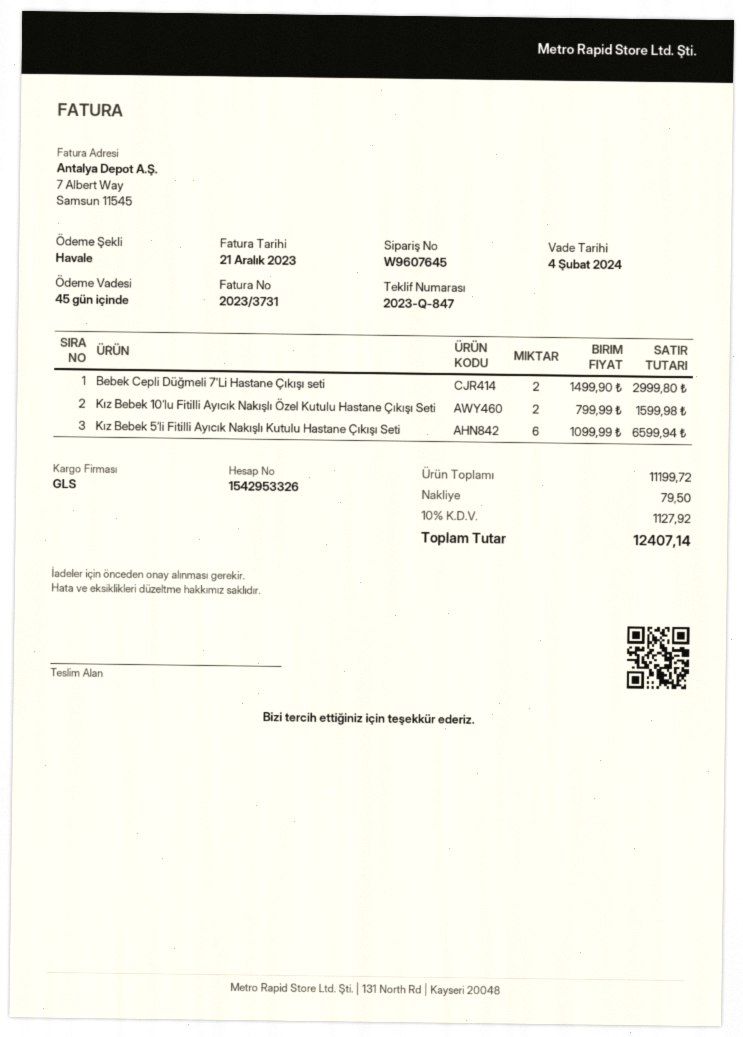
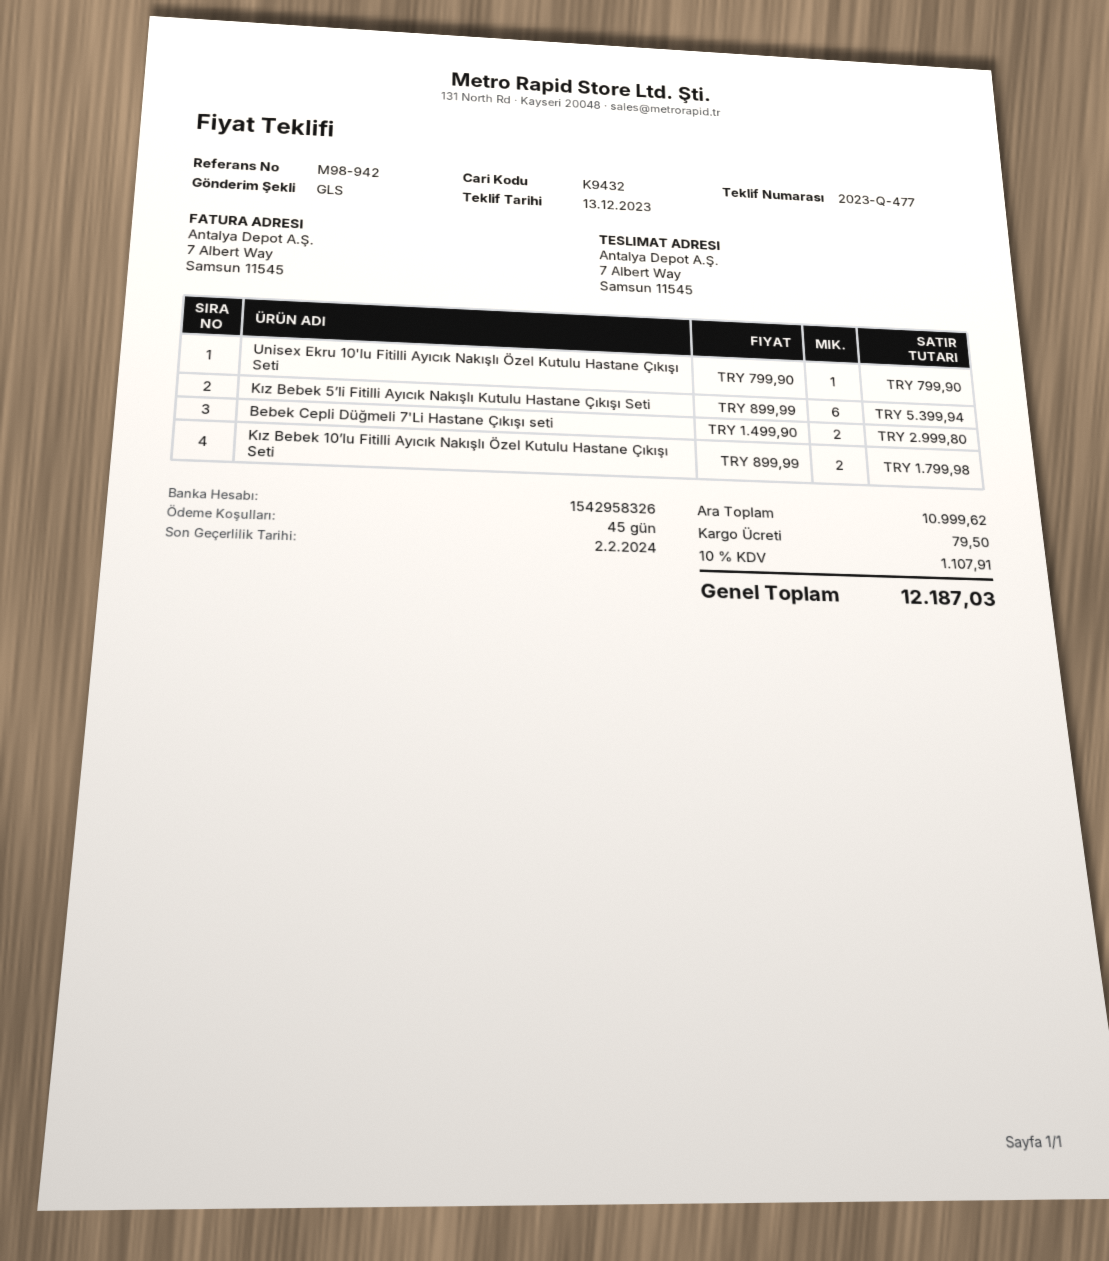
quote number: 2023-Q-847 -> 2023-Q-477
bank account: 1542953326 -> 1542958326
Kız Bebek 10’lu Fitilli Ayıcık Nakışlı Özel Kutulu Hastane Çıkışı Seti: 2 x 799.99 = 1599.98 -> 2 x 899.99 = 1799.98
Kız Bebek 5’li Fitilli Ayıcık Nakışlı Kutulu Hastane Çıkışı Seti: 6 x 1099.99 = 6599.94 -> 6 x 899.99 = 5399.94
Unisex Ekru 10'lu Fitilli Ayıcık Nakışlı Özel Kutulu Hastane Çıkışı Seti: none -> 1 x 799.90 = 799.90
subtotal: 11199.72 -> 10999.62
tax: 10% = 1127.92 -> 10% = 1107.91
total: 12407.14 -> 12187.03

